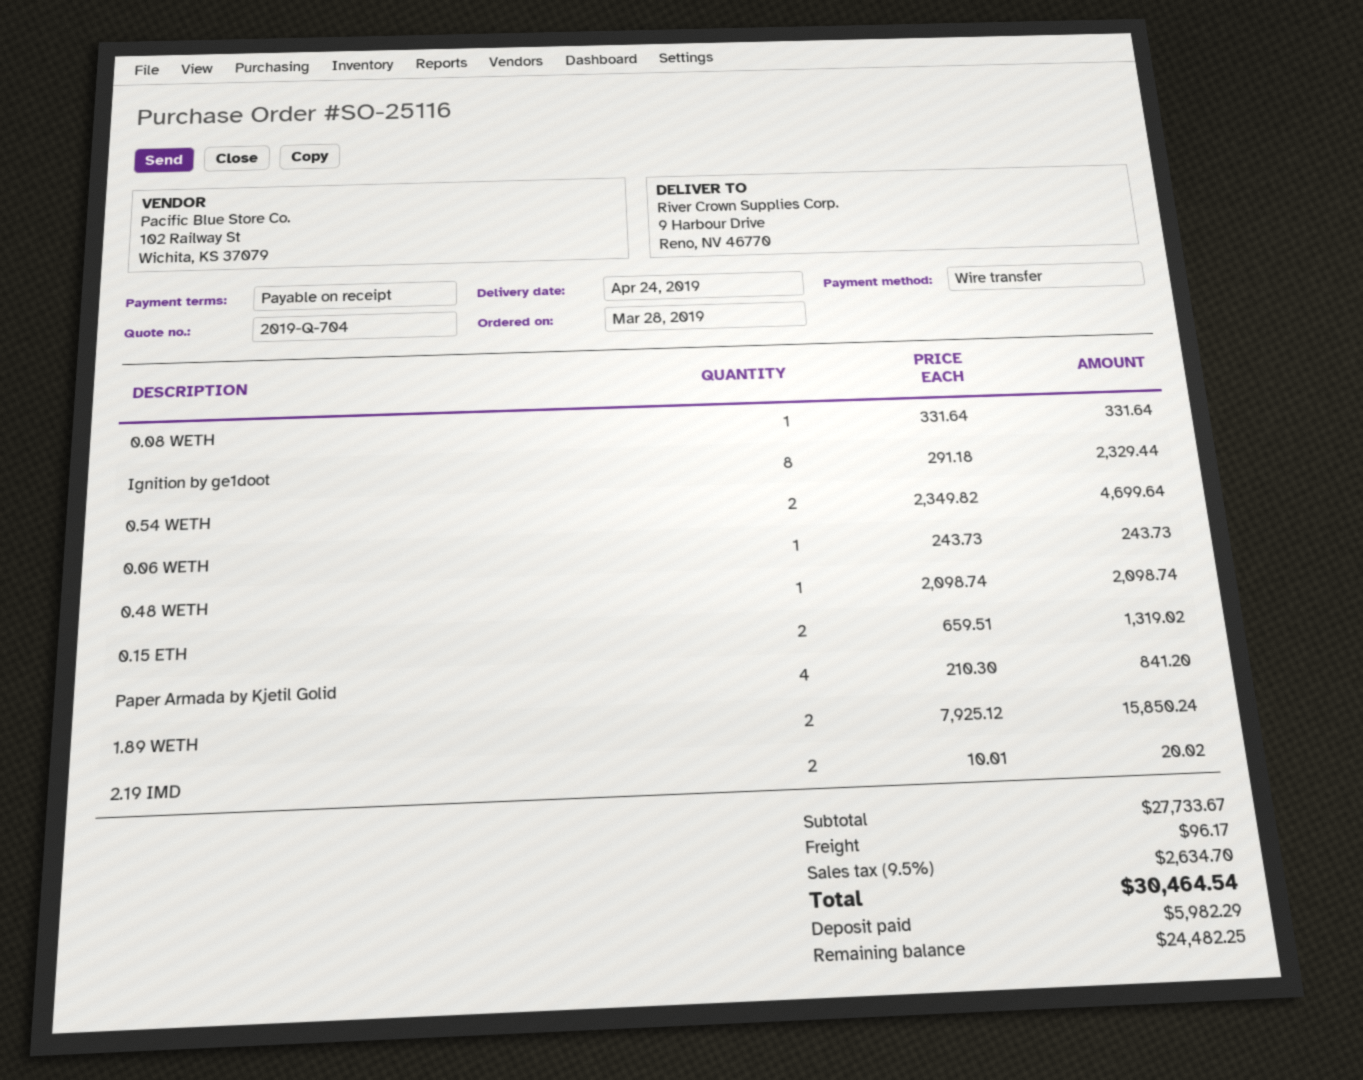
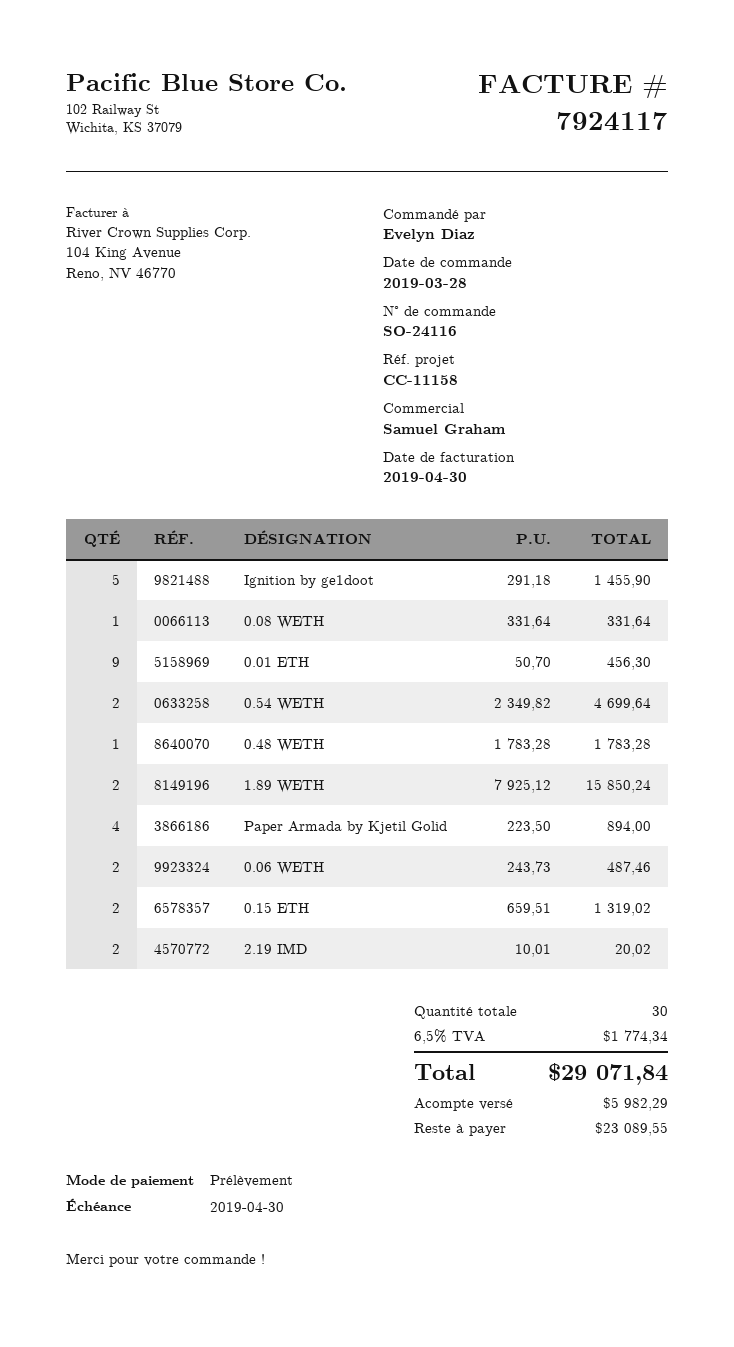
order number: SO-25116 -> SO-24116
payment method: bank transfer -> direct debit
Ignition by ge1doot: 8 x 291.18 = 2329.44 -> 5 x 291.18 = 1455.90
0.06 WETH: 1 x 243.73 = 243.73 -> 2 x 243.73 = 487.46
0.48 WETH: 1 x 2098.74 = 2098.74 -> 1 x 1783.28 = 1783.28
Paper Armada by Kjetil Golid: 4 x 210.30 = 841.20 -> 4 x 223.50 = 894.00
0.01 ETH: none -> 9 x 50.70 = 456.30
shipping: 96.17 -> none
tax: 9.5% = 2634.70 -> 6.5% = 1774.34
total: 30464.54 -> 29071.84
balance: 24482.25 -> 23089.55

